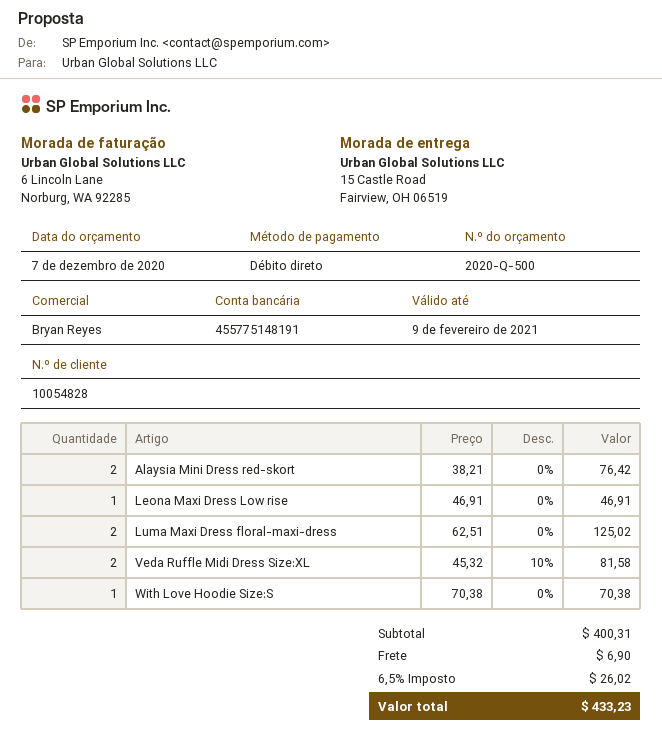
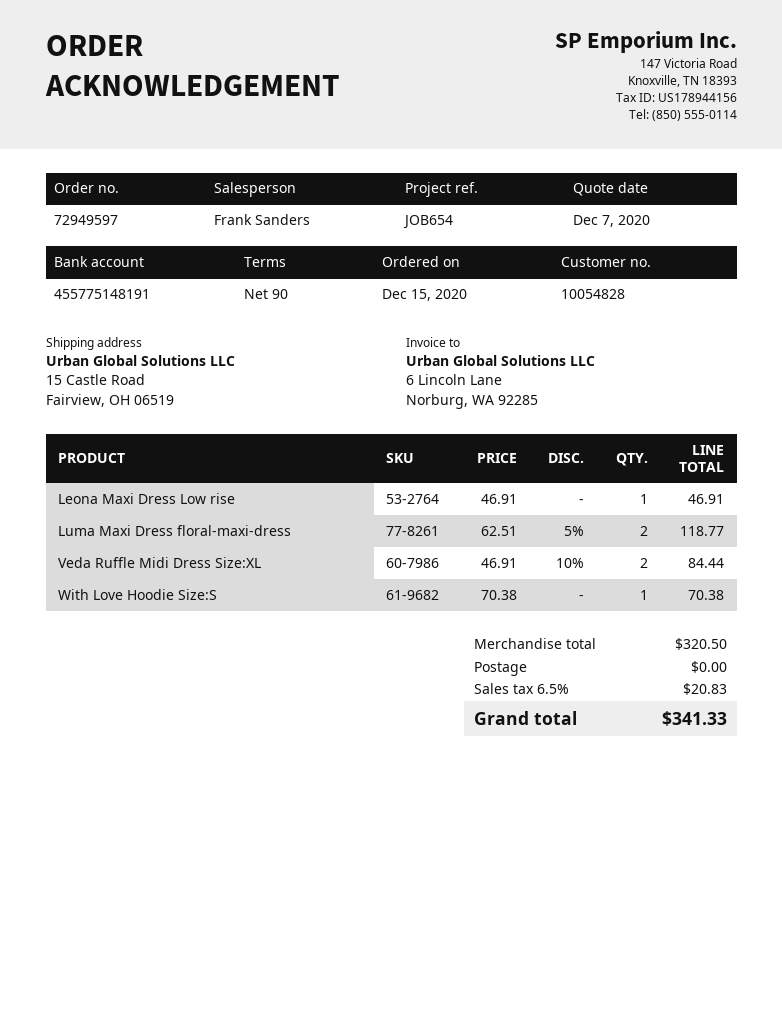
sales rep: Bryan Reyes -> Frank Sanders
Alaysia Mini Dress red-skort: 2 x 38.21 = 76.42 -> none
Luma Maxi Dress floral-maxi-dress: 2 x 62.51 = 125.02 -> 2 x 62.51 - 5% = 118.77
Veda Ruffle Midi Dress Size:XL: 2 x 45.32 - 10% = 81.58 -> 2 x 46.91 - 10% = 84.44
subtotal: 400.31 -> 320.50
shipping: 6.90 -> 0.00
tax: 6.5% = 26.02 -> 6.5% = 20.83
total: 433.23 -> 341.33

